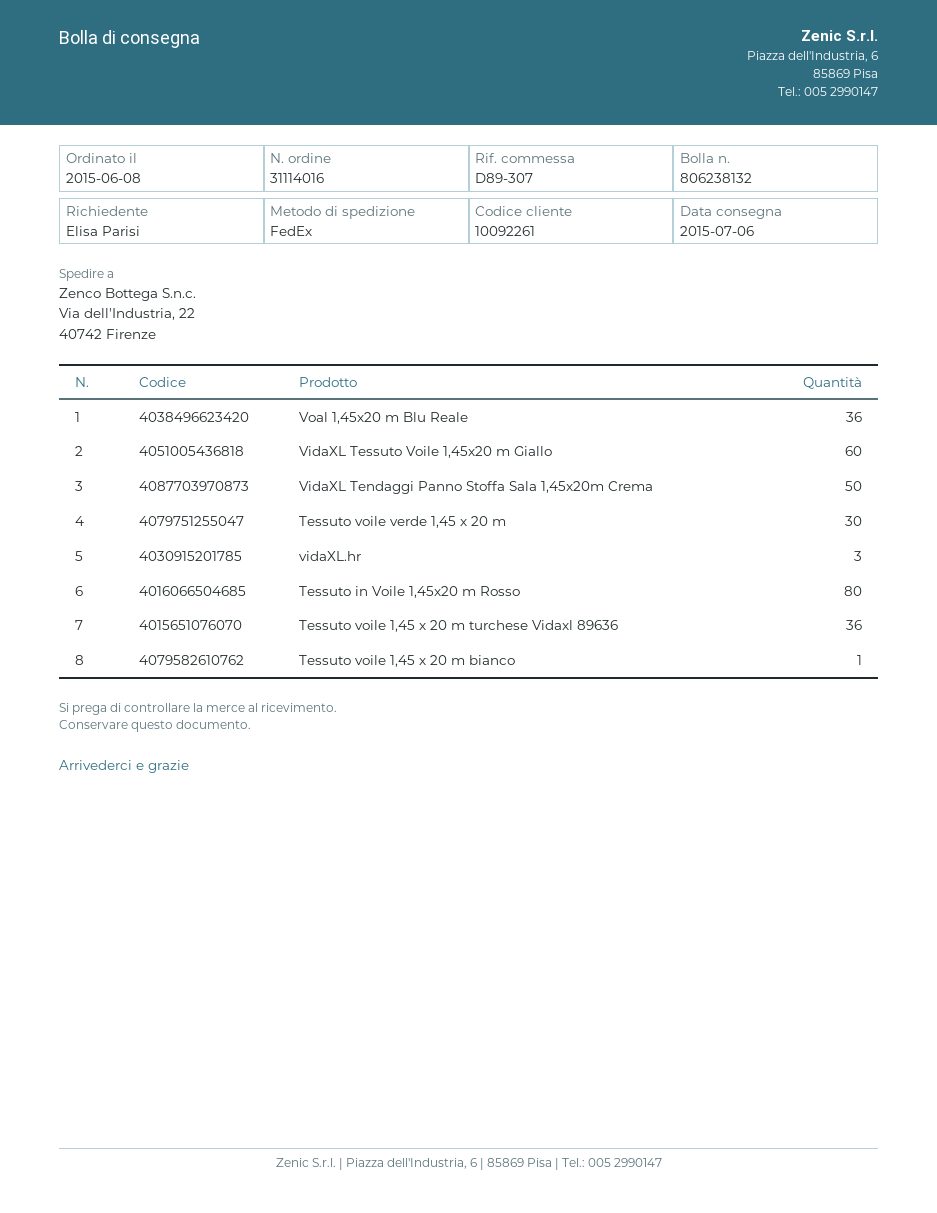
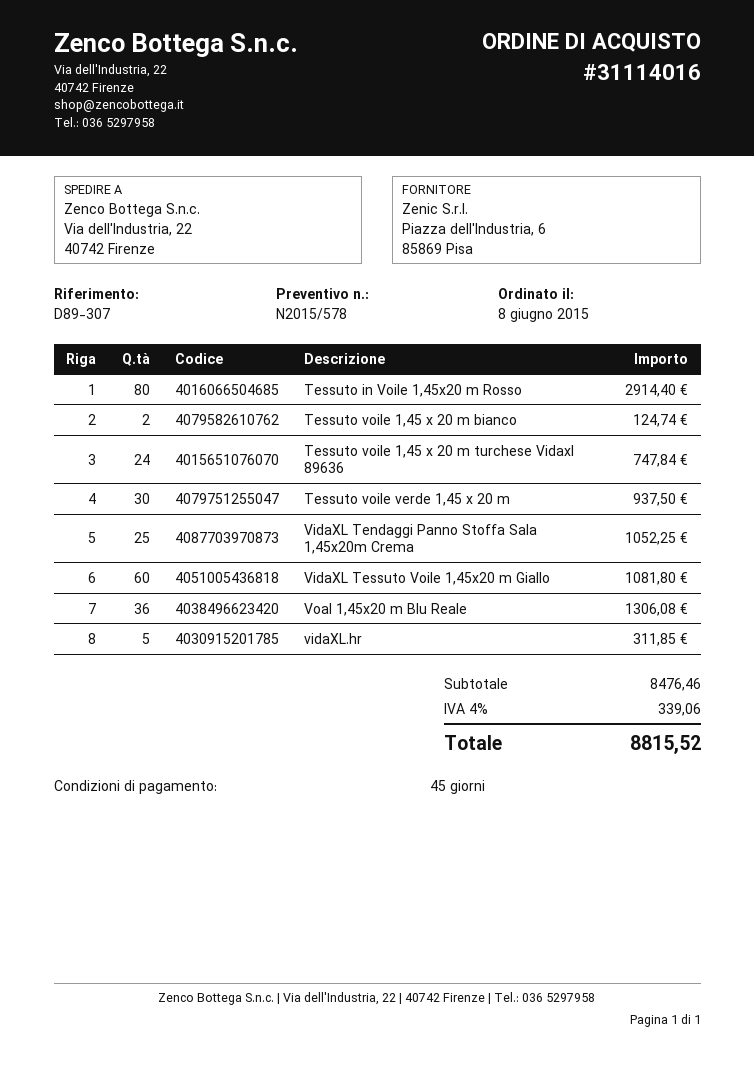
VidaXL Tendaggi Panno Stoffa Sala 1,45x20m Crema: 50 -> 25
vidaXL.hr: 3 -> 5
Tessuto voile 1,45 x 20 m turchese Vidaxl 89636: 36 -> 24
Tessuto voile 1,45 x 20 m bianco: 1 -> 2

